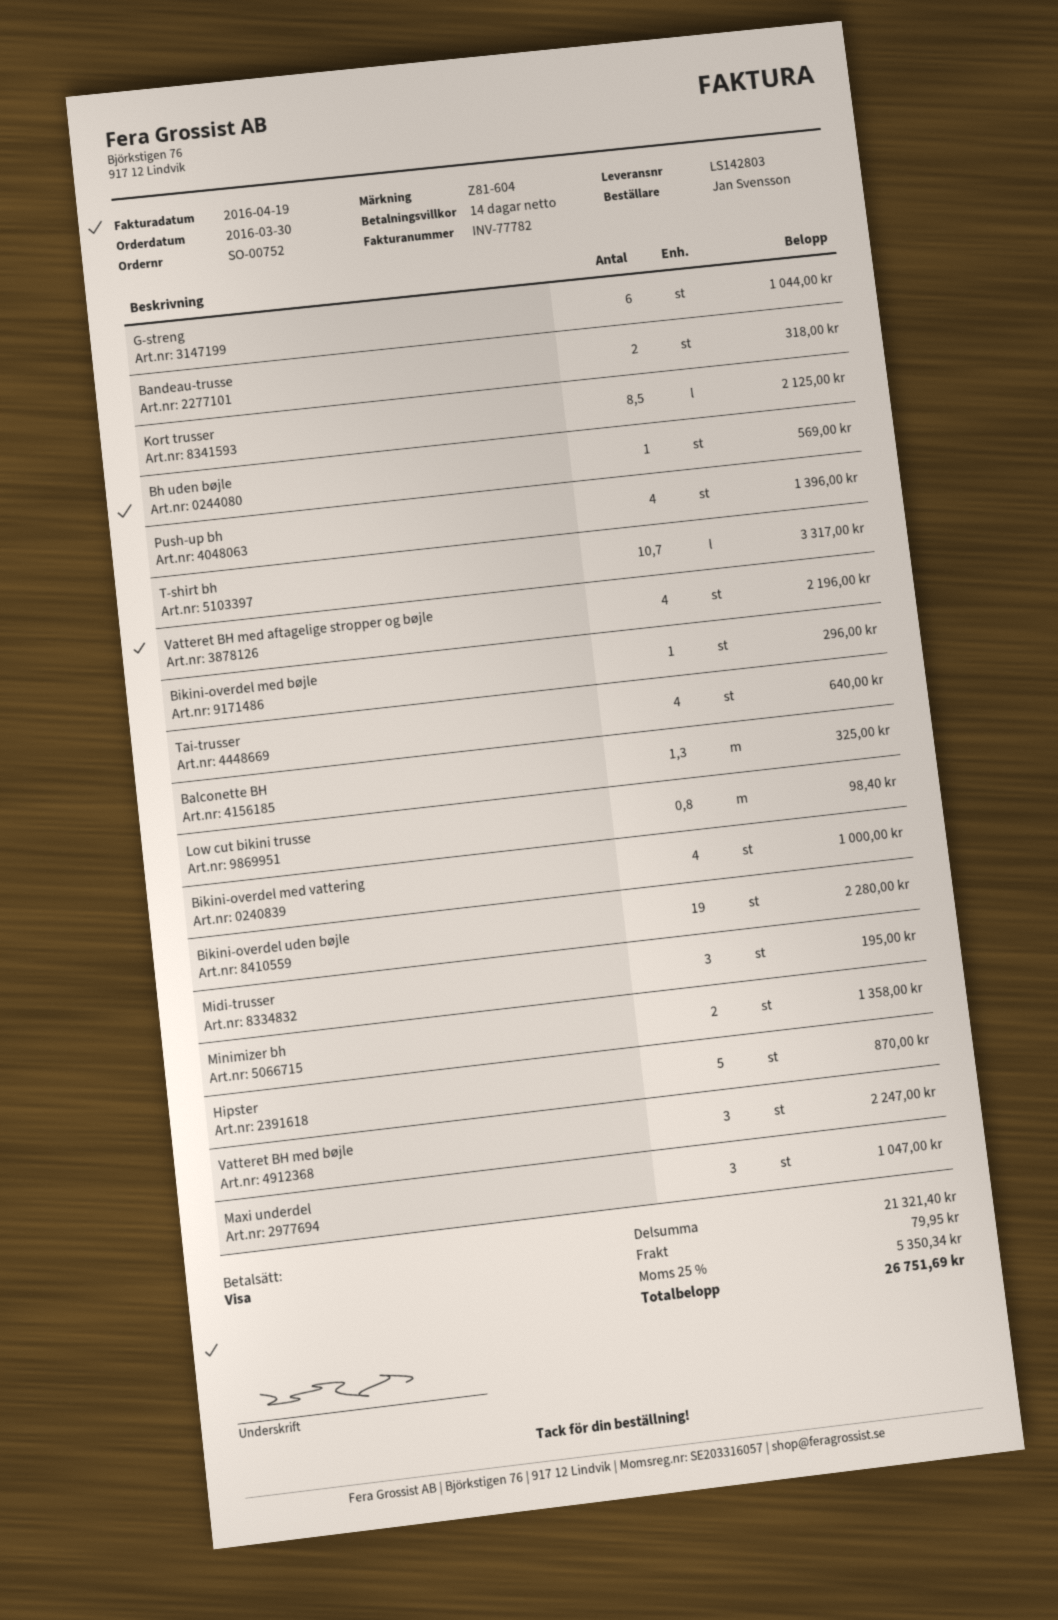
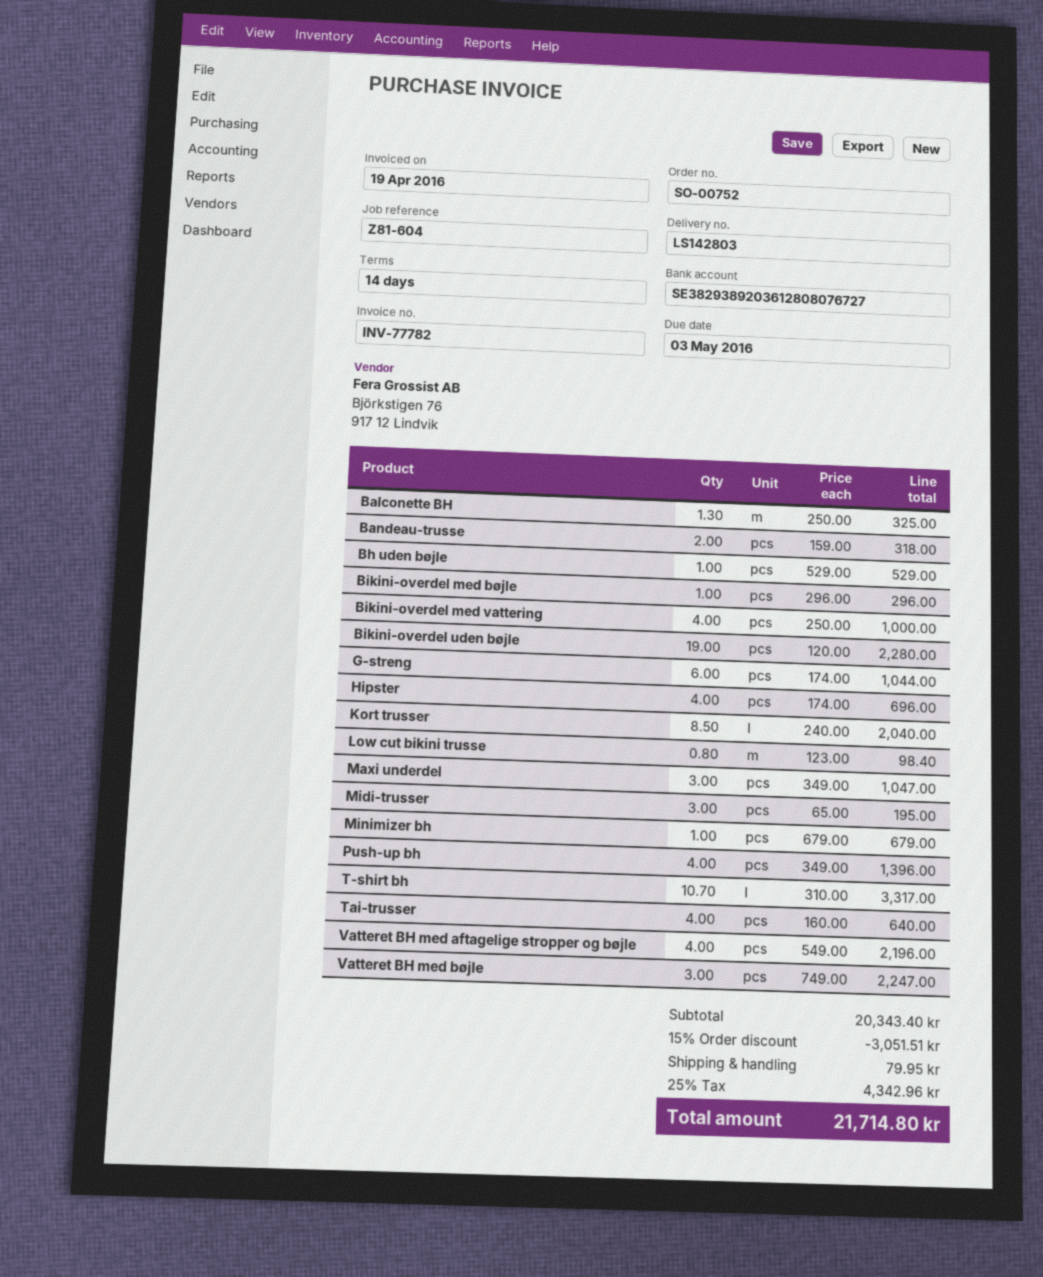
Kort trusser: 8.5 for 2125.00 -> 8.5 for 2040.00
Bh uden bøjle: 1 for 569.00 -> 1 for 529.00
Minimizer bh: 2 for 1358.00 -> 1 for 679.00
Hipster: 5 for 870.00 -> 4 for 696.00
subtotal: 21321.40 -> 20343.40
discount: none -> 15% = 3051.51
tax: 25% = 5350.34 -> 25% = 4342.96
total: 26751.69 -> 21714.80

